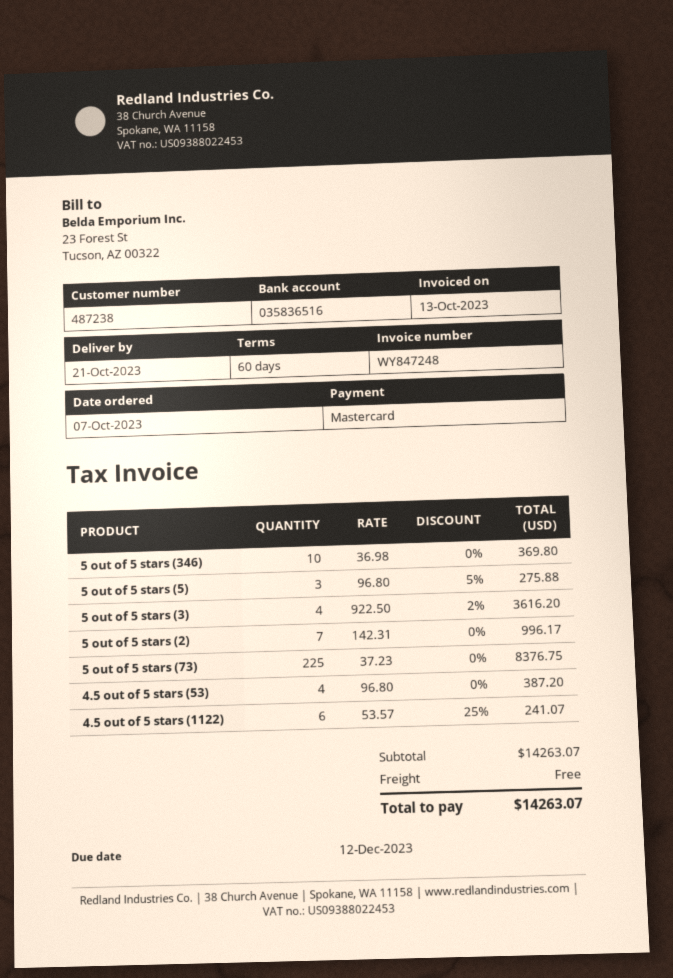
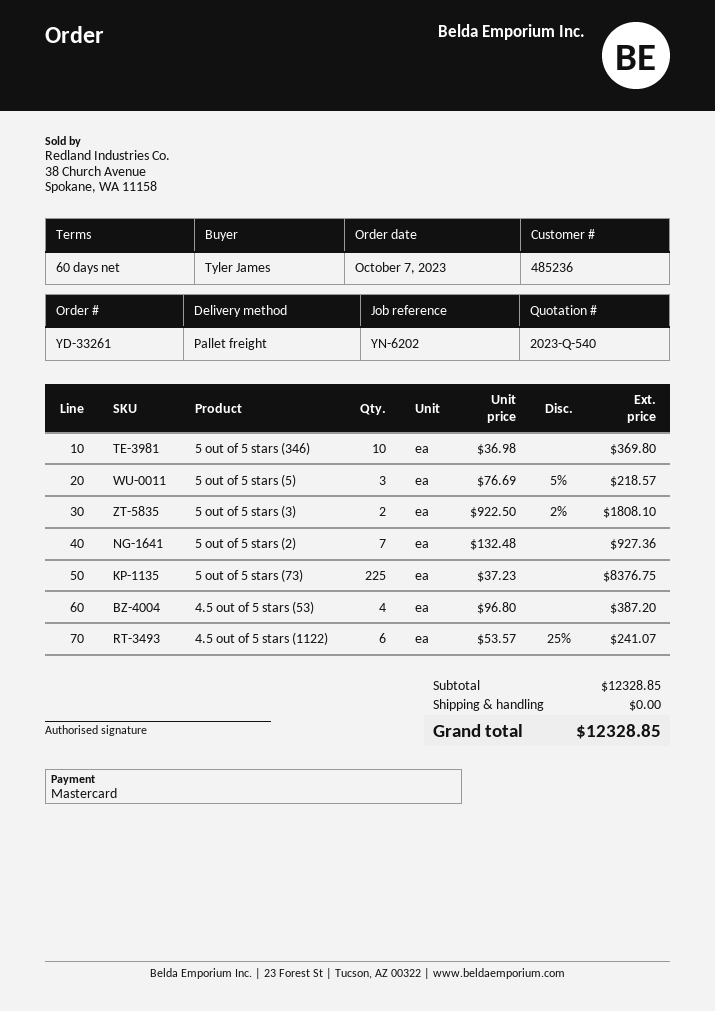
customer number: 487238 -> 485236
5 out of 5 stars (5): 3 x 96.80 - 5% = 275.88 -> 3 x 76.69 - 5% = 218.57
5 out of 5 stars (3): 4 x 922.50 - 2% = 3616.20 -> 2 x 922.50 - 2% = 1808.10
5 out of 5 stars (2): 7 x 142.31 = 996.17 -> 7 x 132.48 = 927.36
subtotal: 14263.07 -> 12328.85
total: 14263.07 -> 12328.85

